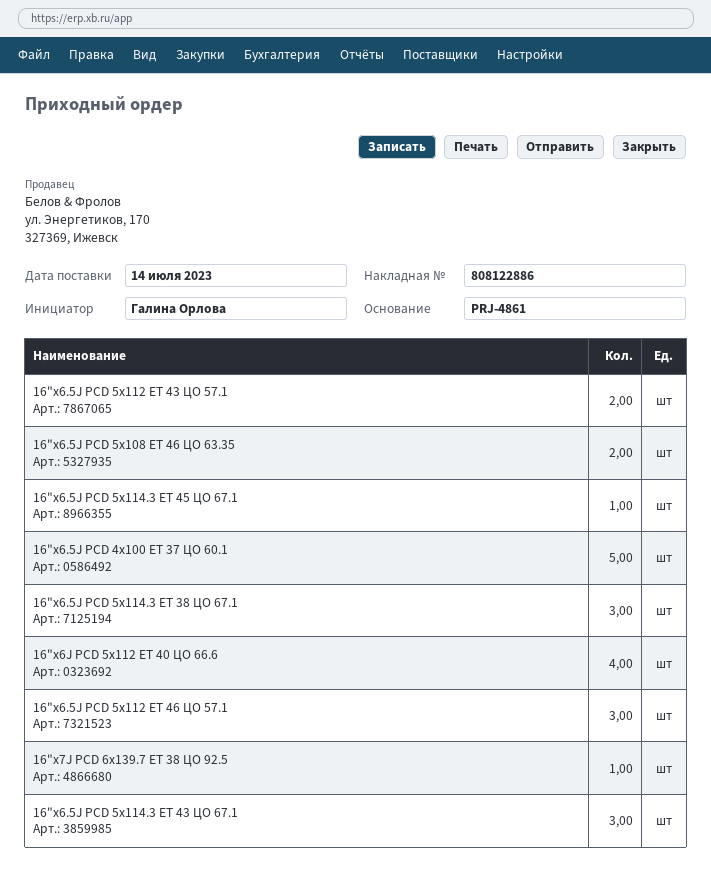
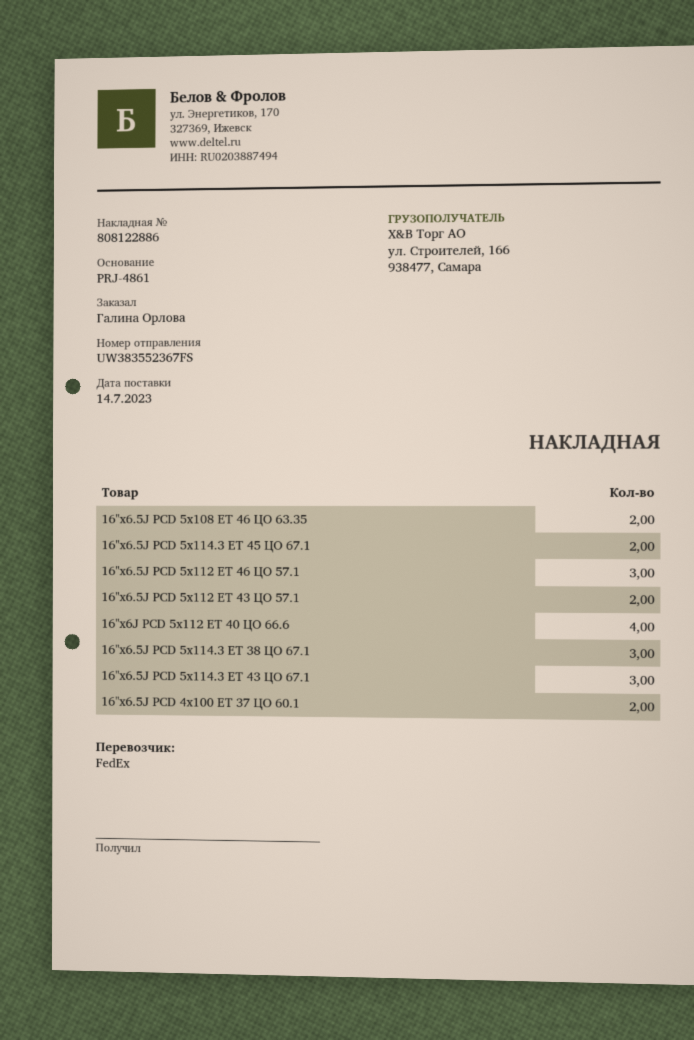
16"x6.5J PCD 5x114.3 ЕТ 45 ЦО 67.1: 1 -> 2
16"x6.5J PCD 4x100 ЕТ 37 ЦО 60.1: 5 -> 2
16"x7J PCD 6x139.7 ЕТ 38 ЦО 92.5: 1 -> none

